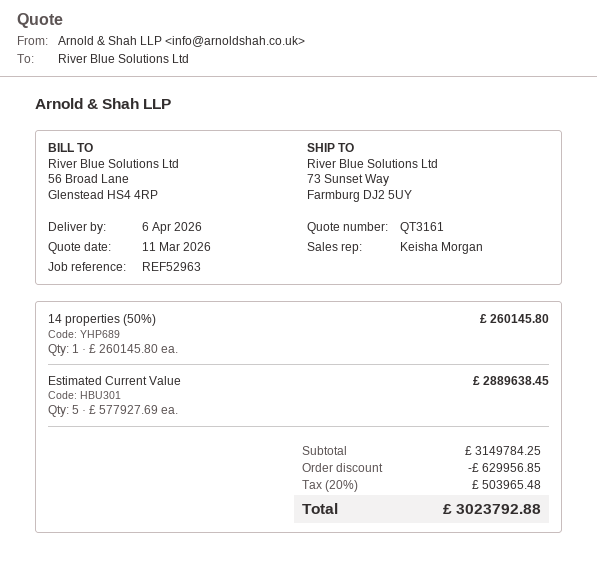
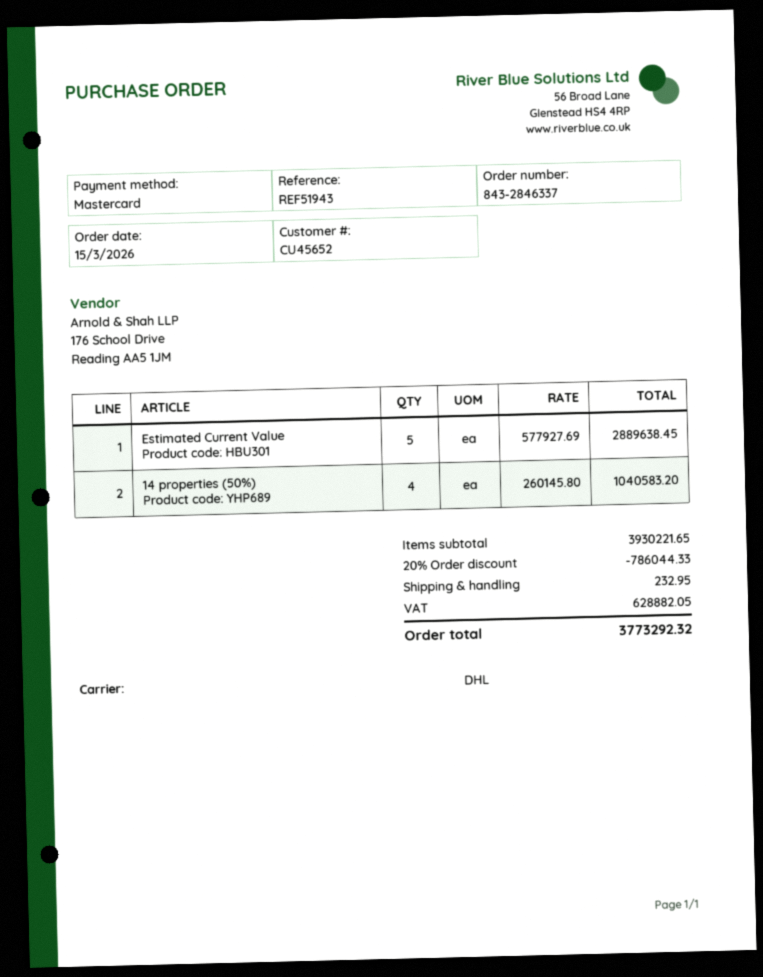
reference: REF52963 -> REF51943
14 properties (50%): 1 x 260145.80 = 260145.80 -> 4 x 260145.80 = 1040583.20
subtotal: 3149784.25 -> 3930221.65
discount: 629956.85 -> 786044.33
shipping: none -> 232.95
tax: 503965.48 -> 628882.05
total: 3023792.88 -> 3773292.32

